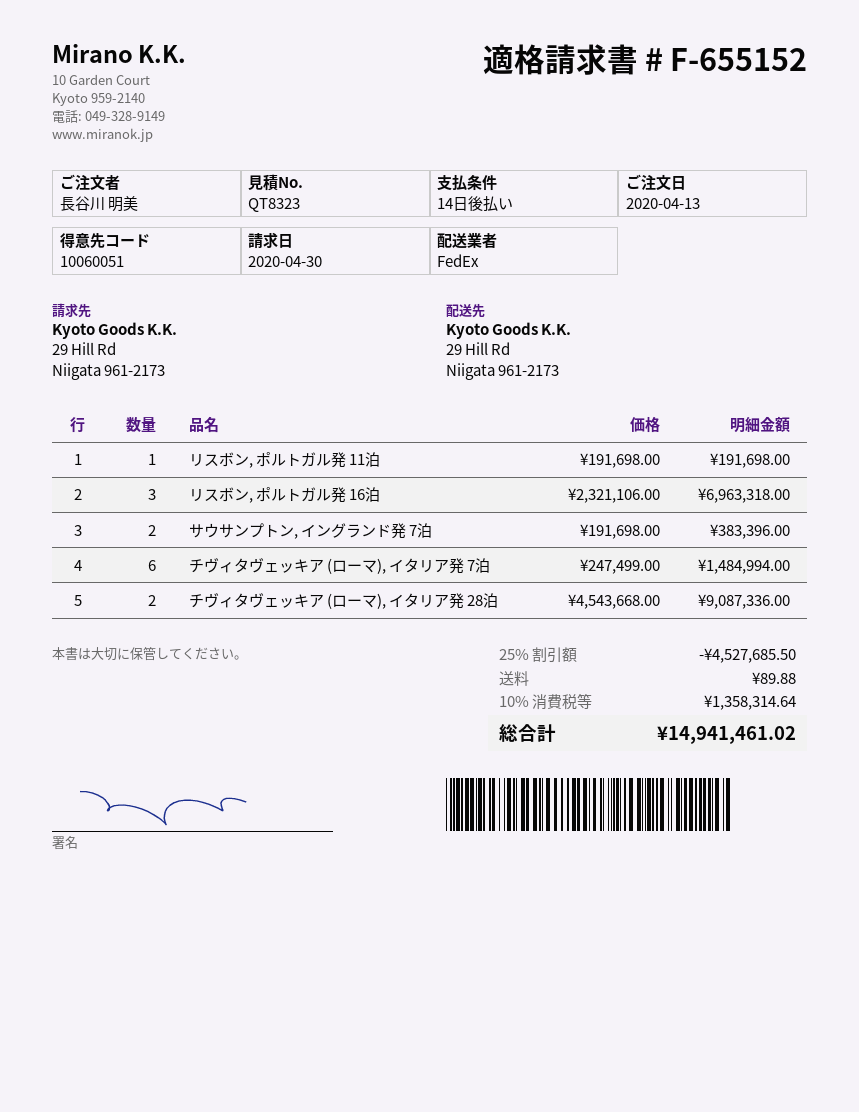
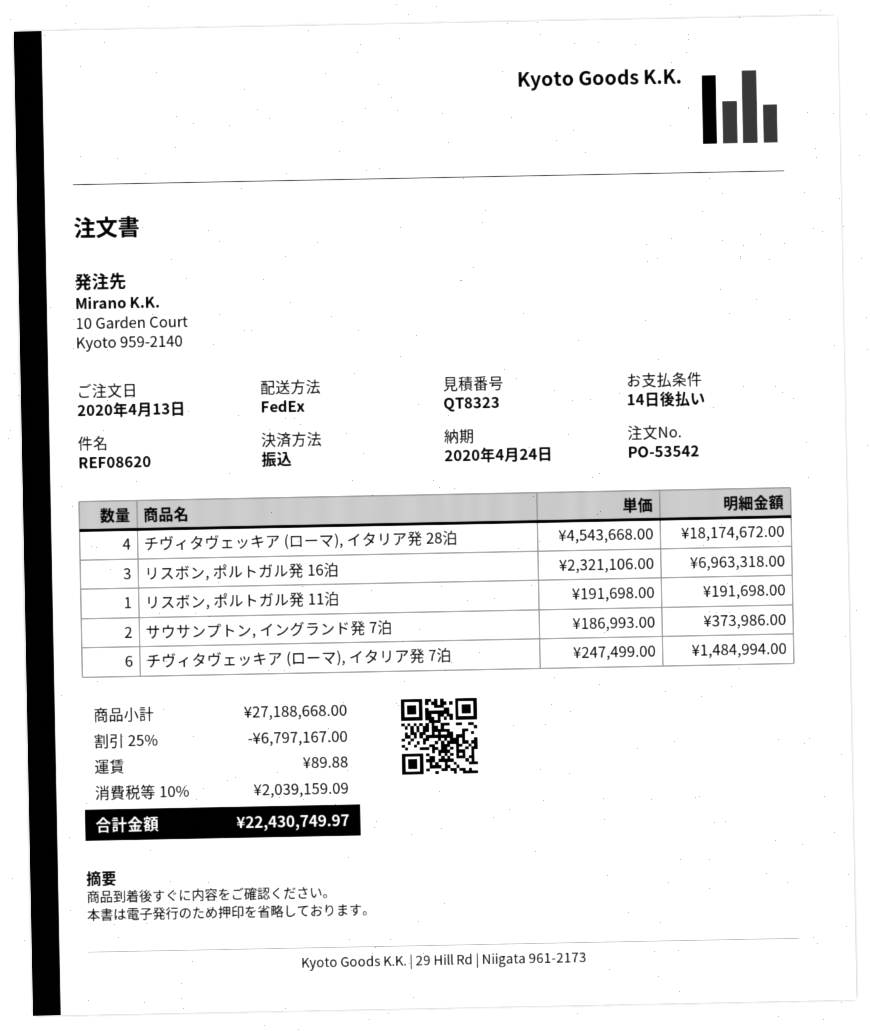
サウサンプトン, イングランド発 7泊: 2 x 191698.00 = 383396.00 -> 2 x 186993.00 = 373986.00
チヴィタヴェッキア (ローマ), イタリア発 28泊: 2 x 4543668.00 = 9087336.00 -> 4 x 4543668.00 = 18174672.00
discount: 25% = 4527685.50 -> 25% = 6797167.00
tax: 10% = 1358314.64 -> 10% = 2039159.09
total: 14941461.02 -> 22430749.97

